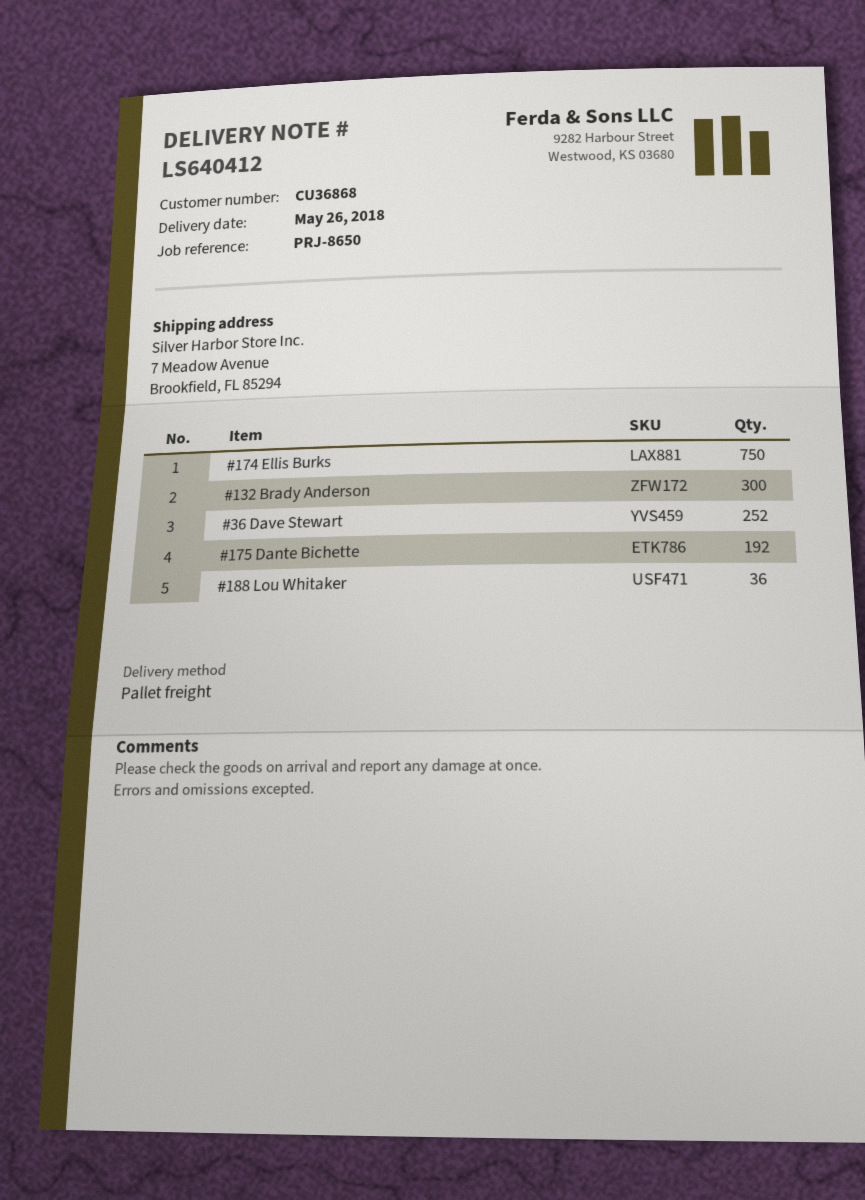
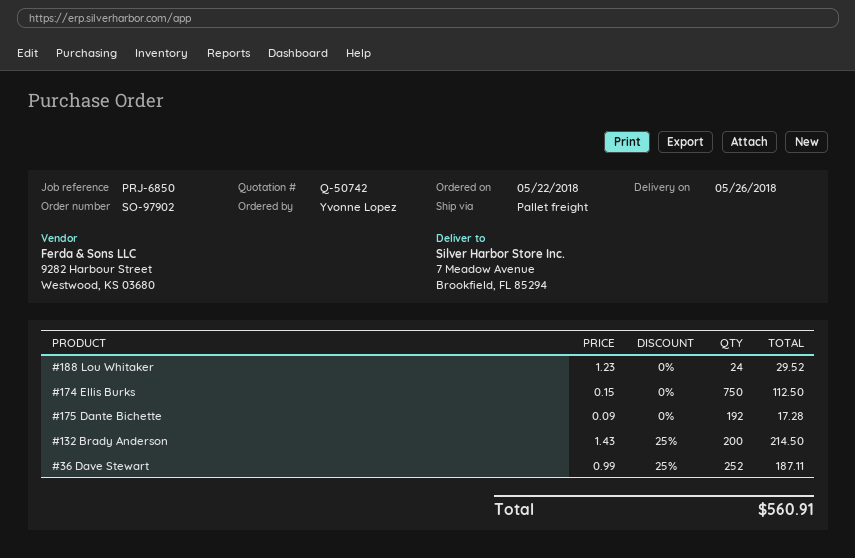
reference: PRJ-8650 -> PRJ-6850
#132 Brady Anderson: 300 -> 200
#188 Lou Whitaker: 36 -> 24

